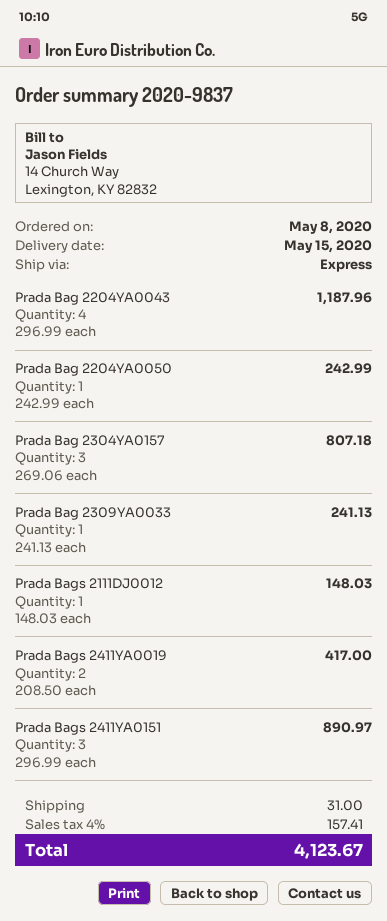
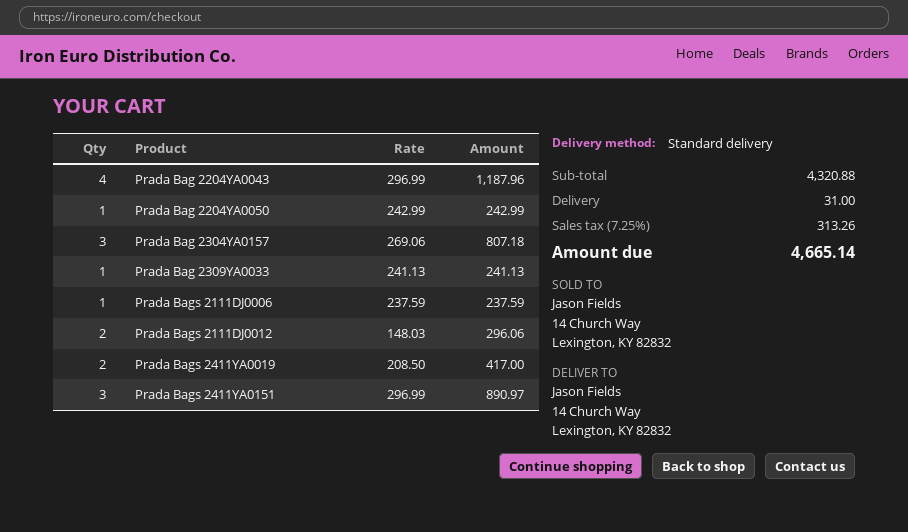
shipping method: express -> standard
Prada Bags 2111DJ0012: 1 x 148.03 = 148.03 -> 2 x 148.03 = 296.06
Prada Bags 2111DJ0006: none -> 1 x 237.59 = 237.59
tax: 4% = 157.41 -> 7.25% = 313.26
total: 4123.67 -> 4665.14

